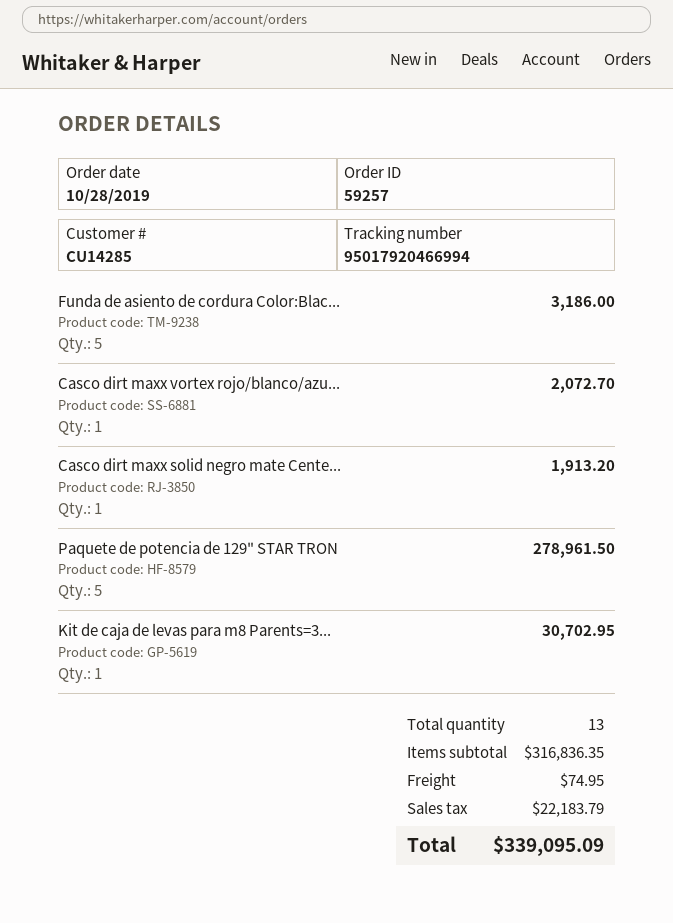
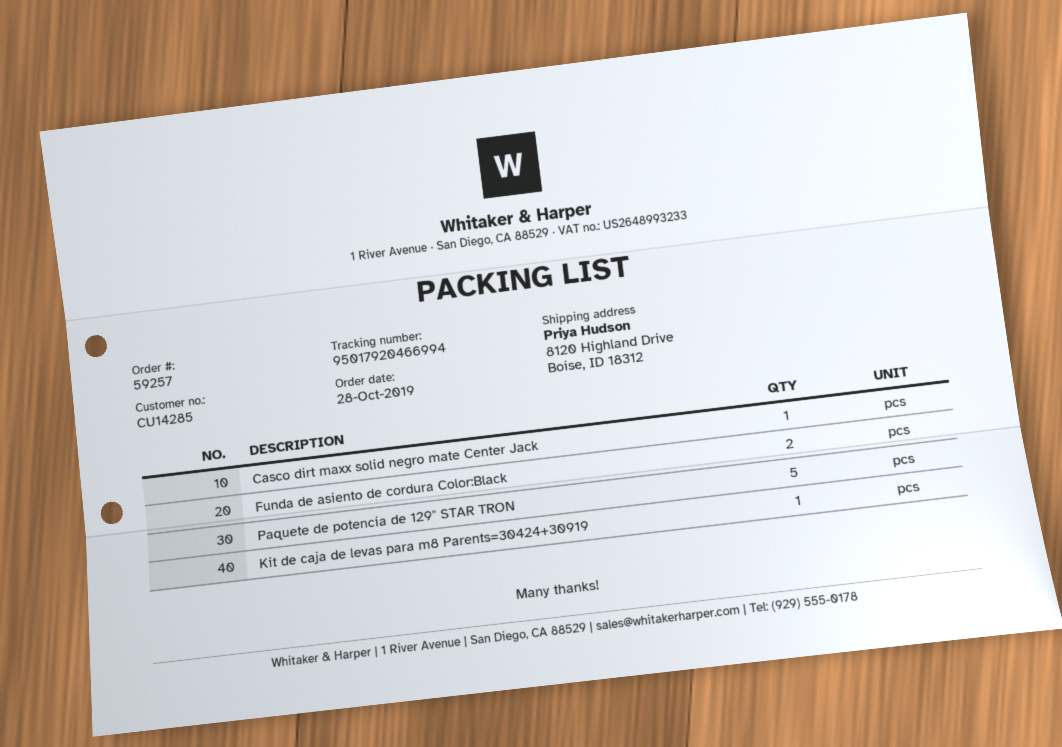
Funda de asiento de cordura Color:Blac...: 5 -> 2
Casco dirt maxx vortex rojo/blanco/azu...: 1 -> none

